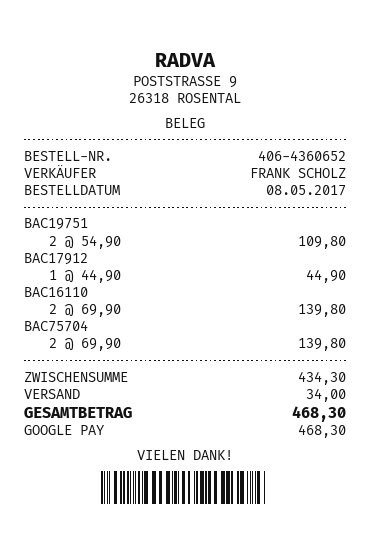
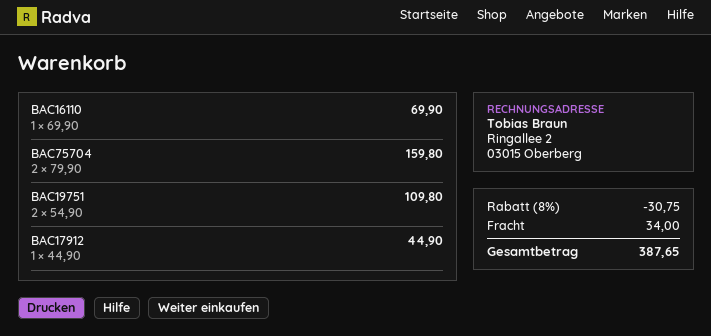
BAC16110: 2 x 69.90 = 139.80 -> 1 x 69.90 = 69.90
BAC75704: 2 x 69.90 = 139.80 -> 2 x 79.90 = 159.80
discount: none -> 8% = 30.75
total: 468.30 -> 387.65

